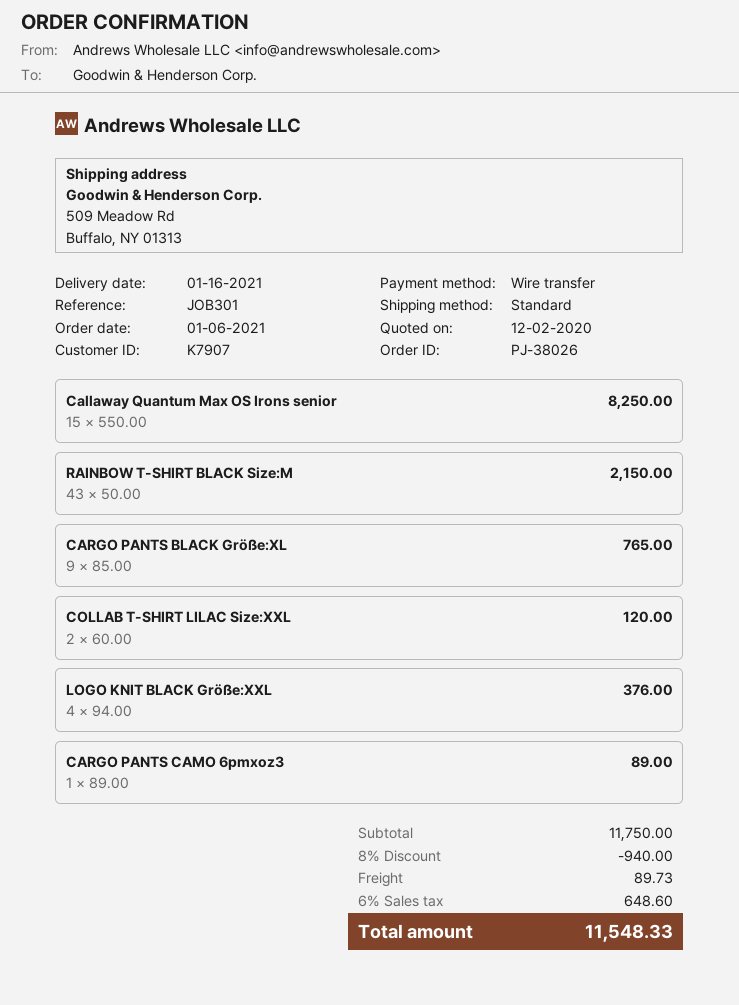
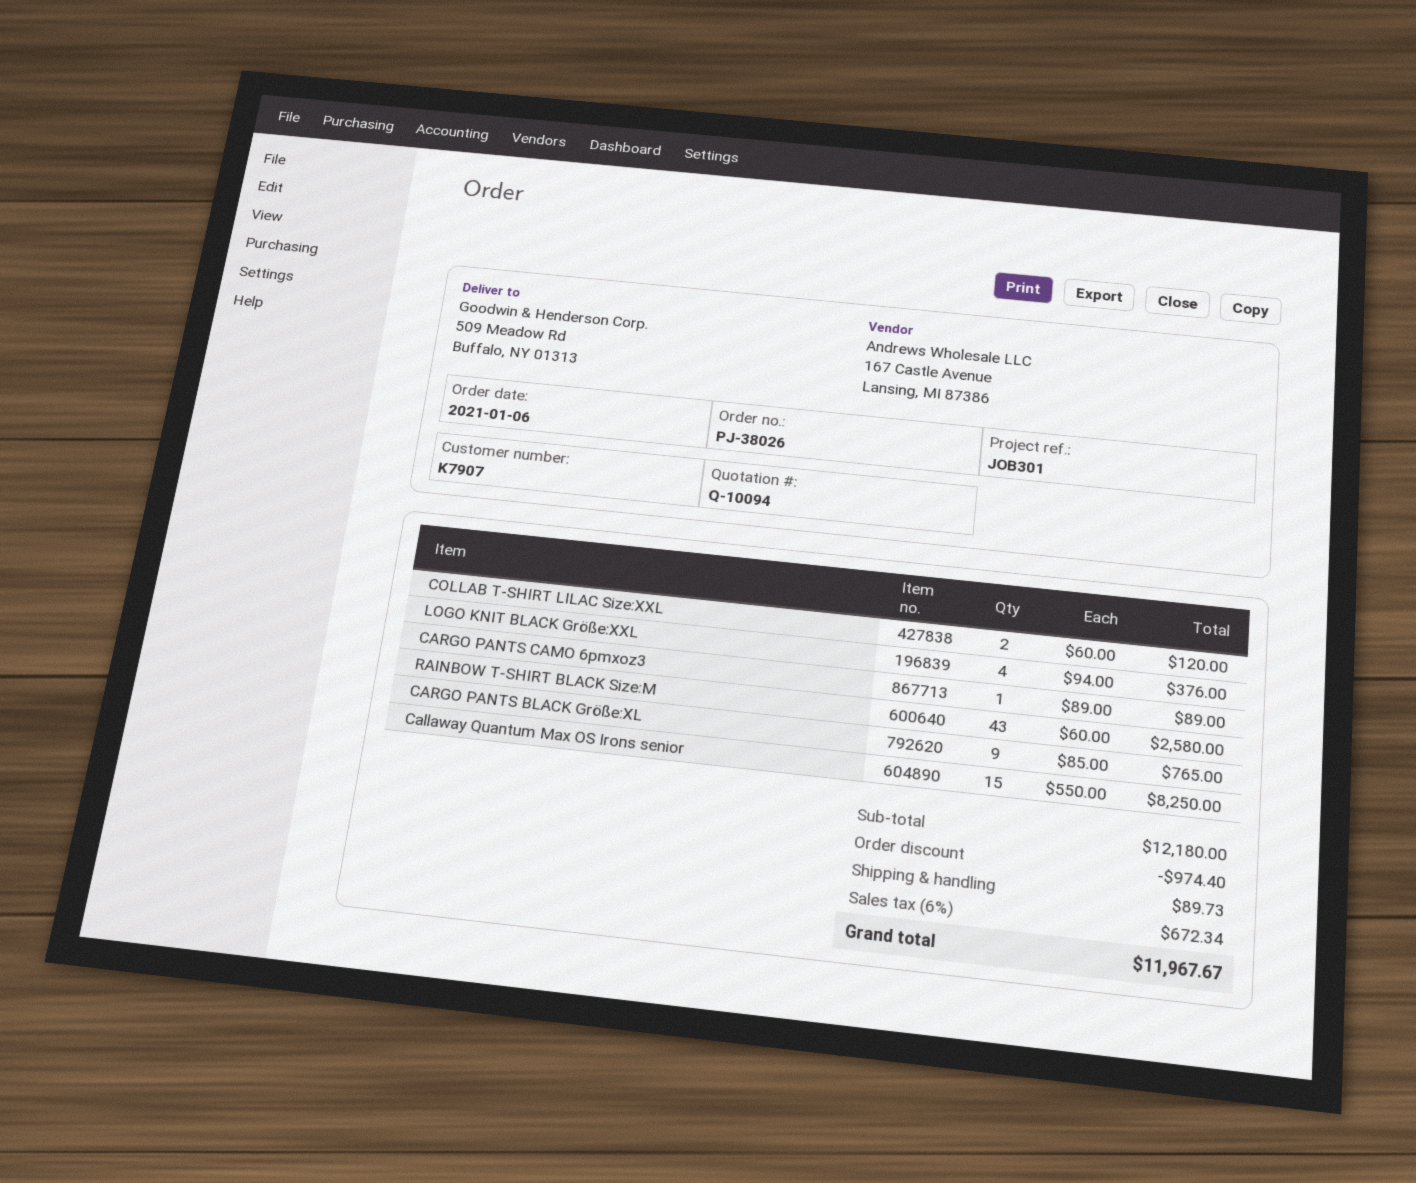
RAINBOW T-SHIRT BLACK Size:M: 43 x 50.00 = 2150.00 -> 43 x 60.00 = 2580.00
subtotal: 11750.00 -> 12180.00
discount: 940.00 -> 974.40
tax: 6% = 648.60 -> 6% = 672.34
total: 11548.33 -> 11967.67

